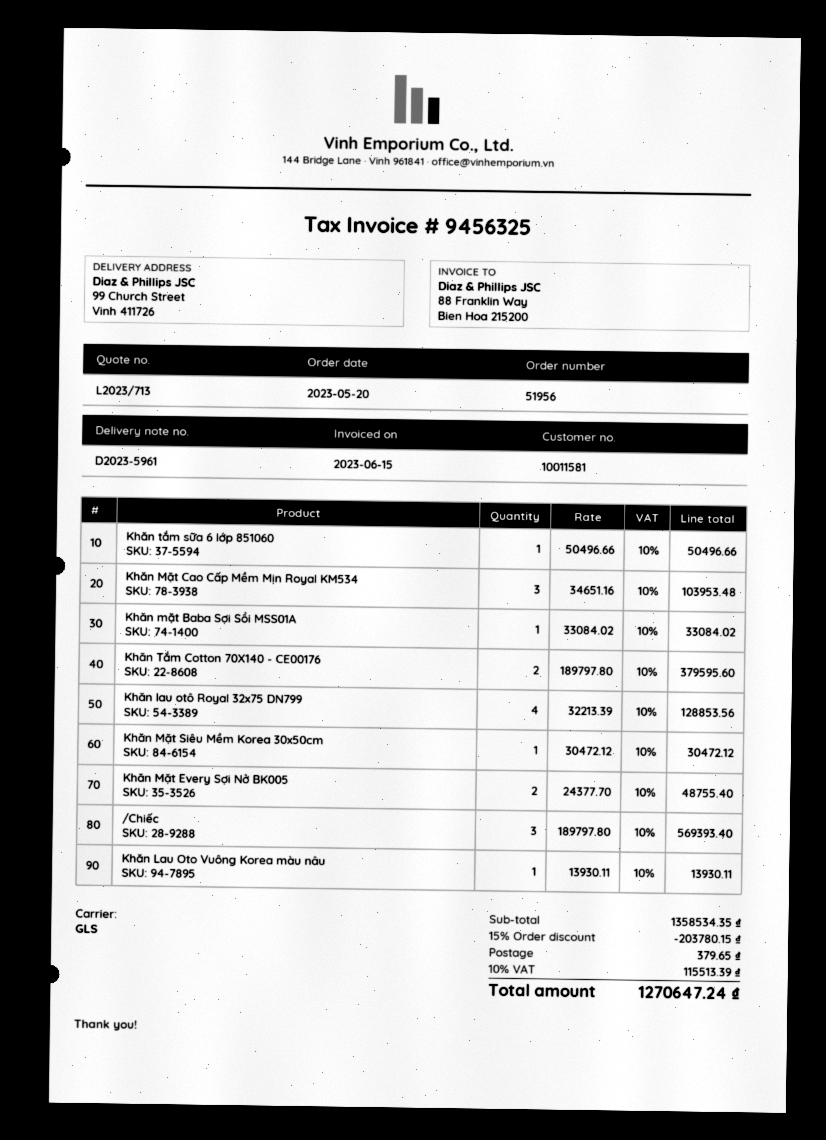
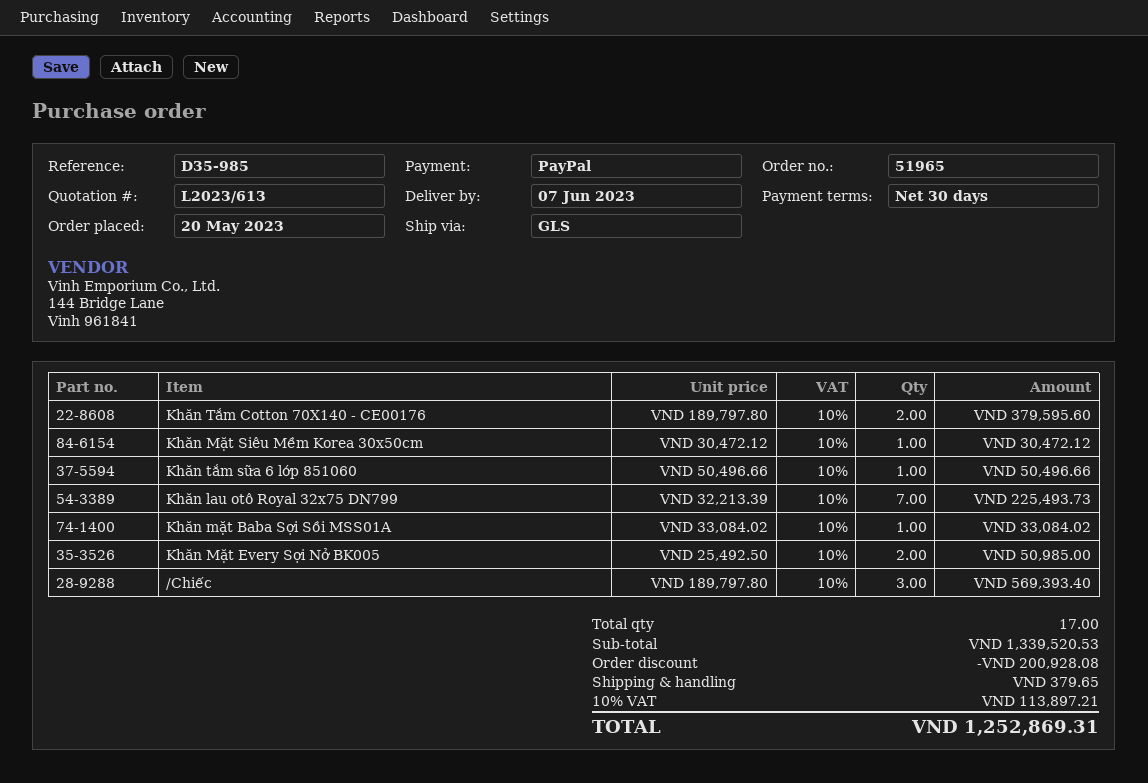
quote number: L2023/713 -> L2023/613
order number: 51956 -> 51965
Khăn Mặt Cao Cấp Mềm Mịn Royal KM534: 3 x 34651.16 = 103953.48 -> none
Khăn lau otô Royal 32x75 DN799: 4 x 32213.39 = 128853.56 -> 7 x 32213.39 = 225493.73
Khăn Mặt Every Sợi Nở BK005: 2 x 24377.70 = 48755.40 -> 2 x 25492.50 = 50985.00
Khăn Lau Oto Vuông Korea màu nâu: 1 x 13930.11 = 13930.11 -> none
subtotal: 1358534.35 -> 1339520.53
discount: 203780.15 -> 200928.08
tax: 10% = 115513.39 -> 10% = 113897.21
total: 1270647.24 -> 1252869.31

